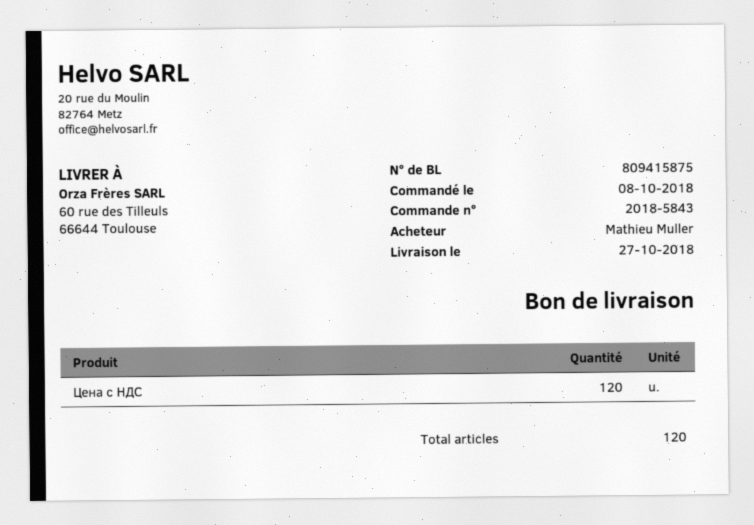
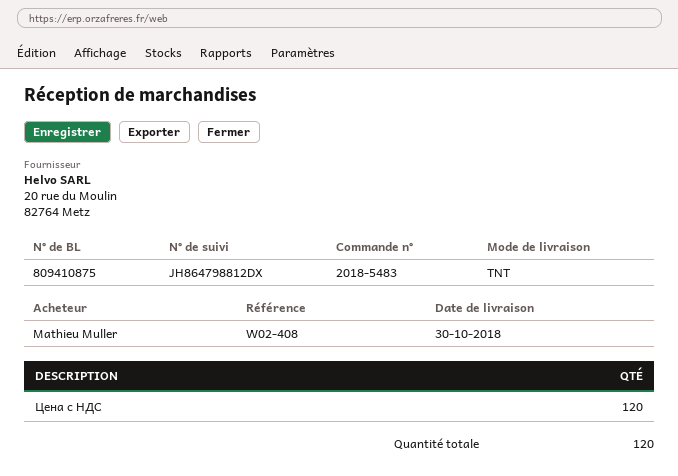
order number: 2018-5843 -> 2018-5483
delivery note number: 809415875 -> 809410875
delivery date: 2018-10-27 -> 2018-10-30

